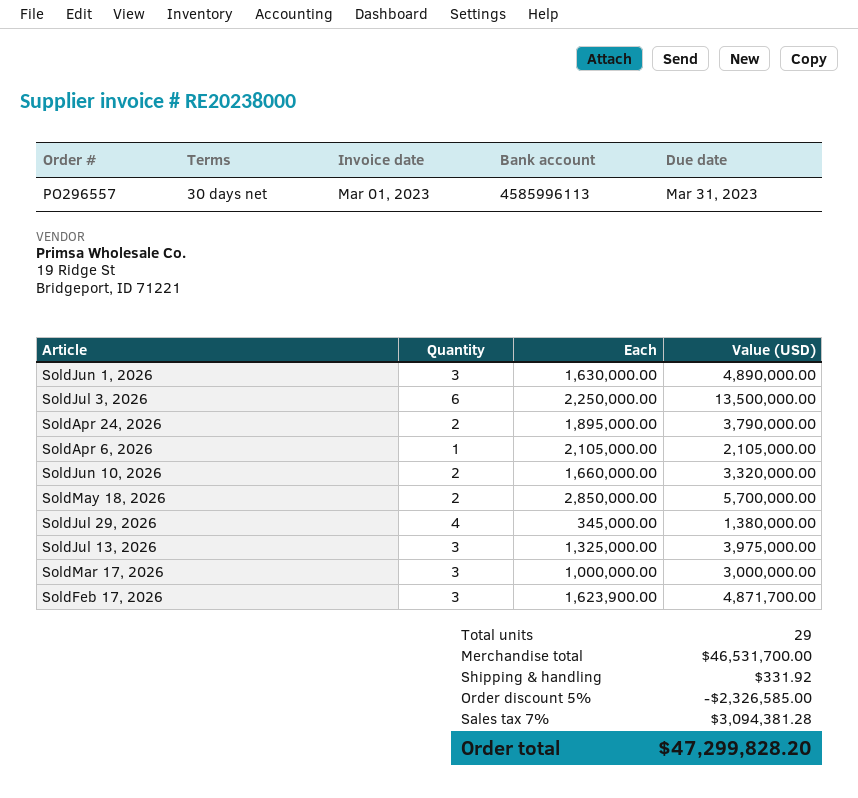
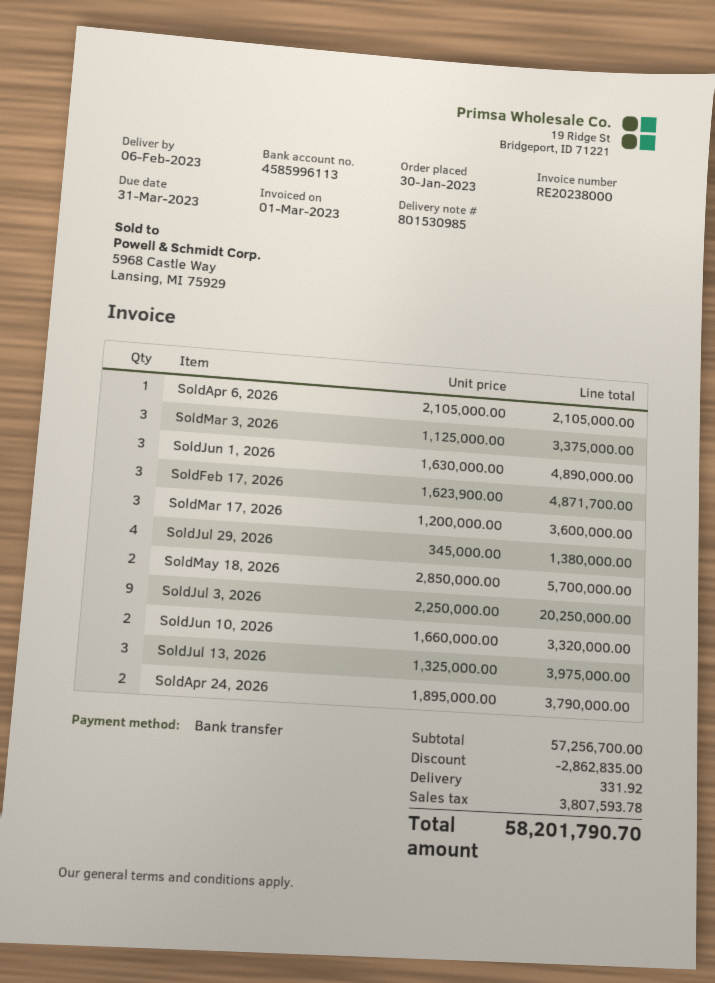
SoldJul 3, 2026: 6 x 2250000.00 = 13500000.00 -> 9 x 2250000.00 = 20250000.00
SoldMar 17, 2026: 3 x 1000000.00 = 3000000.00 -> 3 x 1200000.00 = 3600000.00
SoldMar 3, 2026: none -> 3 x 1125000.00 = 3375000.00
subtotal: 46531700.00 -> 57256700.00
discount: 2326585.00 -> 2862835.00
tax: 3094381.28 -> 3807593.78
total: 47299828.20 -> 58201790.70

